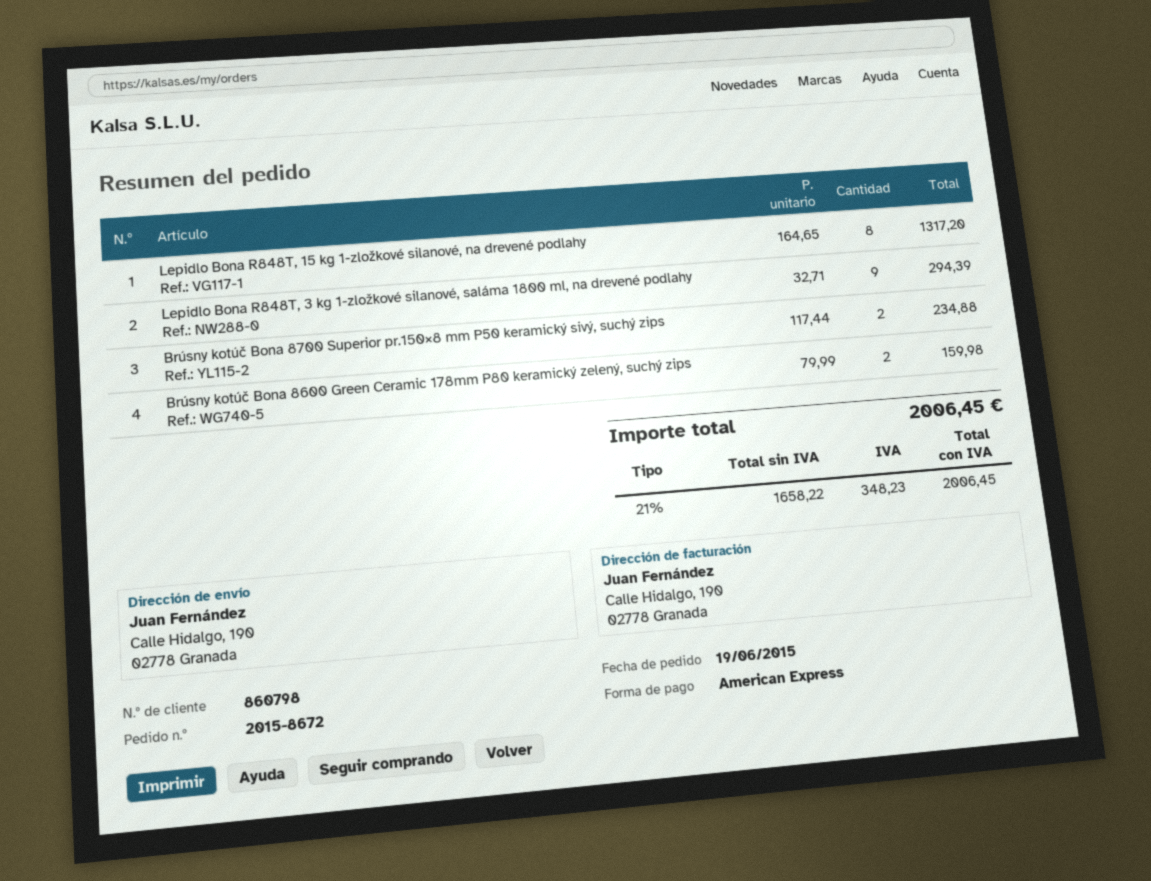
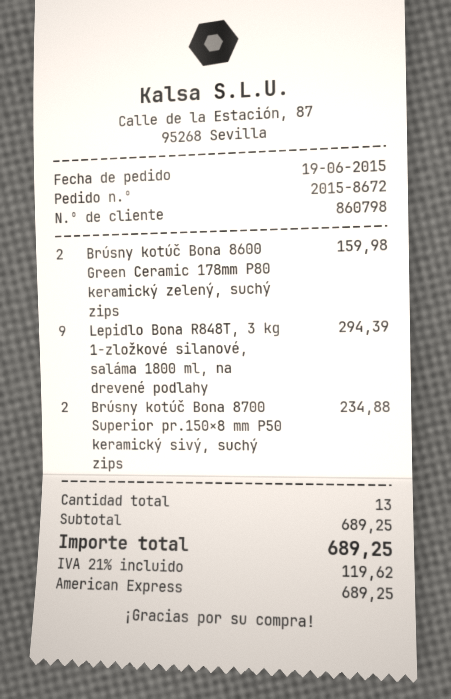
Lepidlo Bona R848T, 15 kg 1-zložkové silanové, na drevené podlahy: 8 for 1317.20 -> none
tax: 21% = 348.23 -> 21% = 119.62
total: 2006.45 -> 689.25

